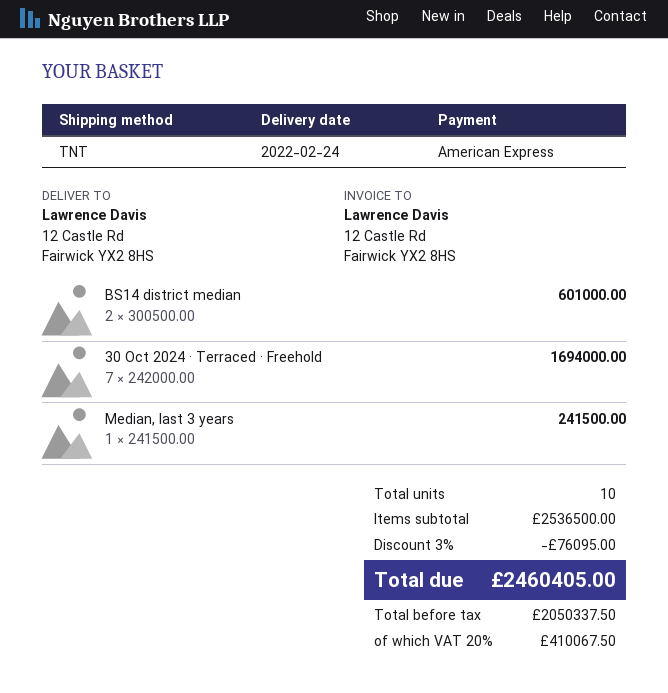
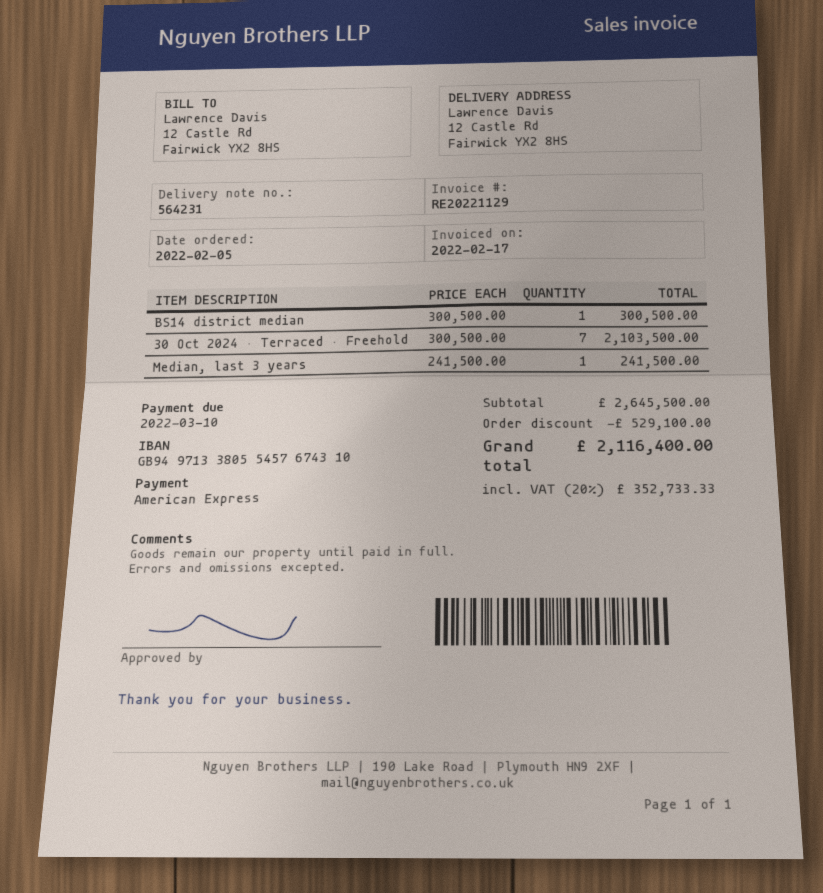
BS14 district median: 2 x 300500.00 = 601000.00 -> 1 x 300500.00 = 300500.00
30 Oct 2024 · Terraced · Freehold: 7 x 242000.00 = 1694000.00 -> 7 x 300500.00 = 2103500.00
subtotal: 2536500.00 -> 2645500.00
discount: 76095.00 -> 529100.00
tax: 20% = 410067.50 -> 20% = 352733.33
total: 2460405.00 -> 2116400.00

